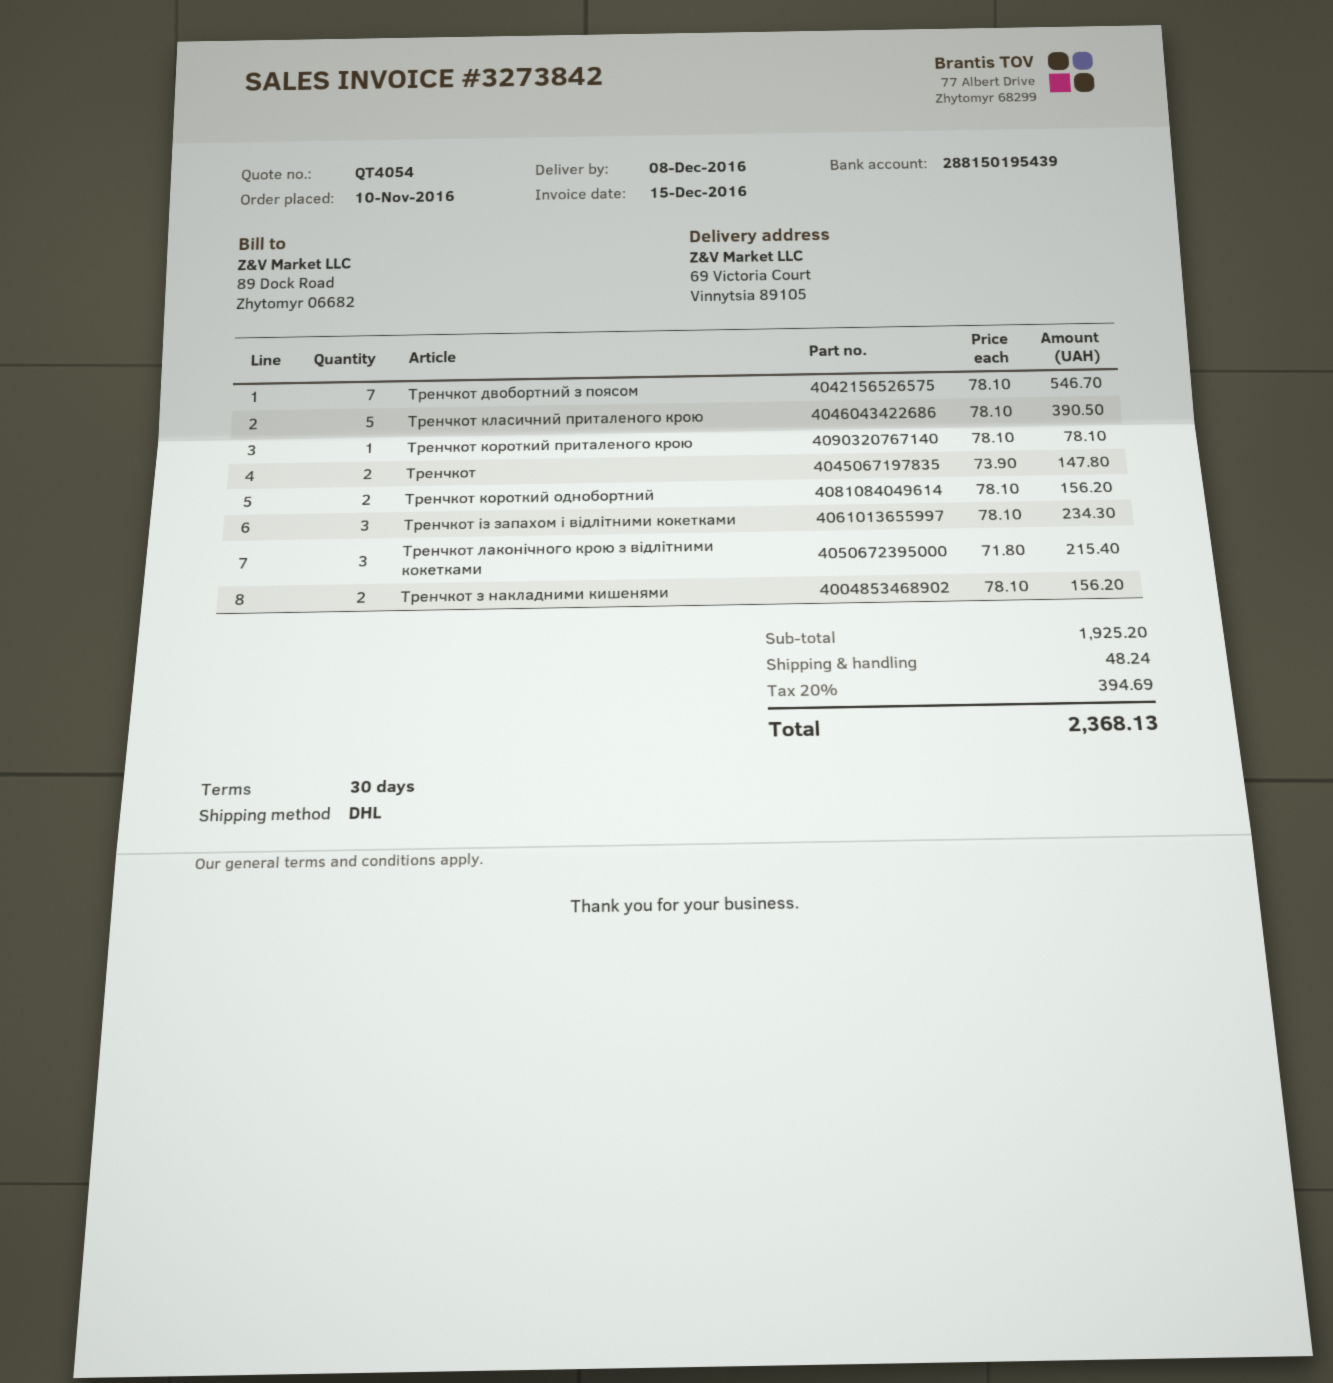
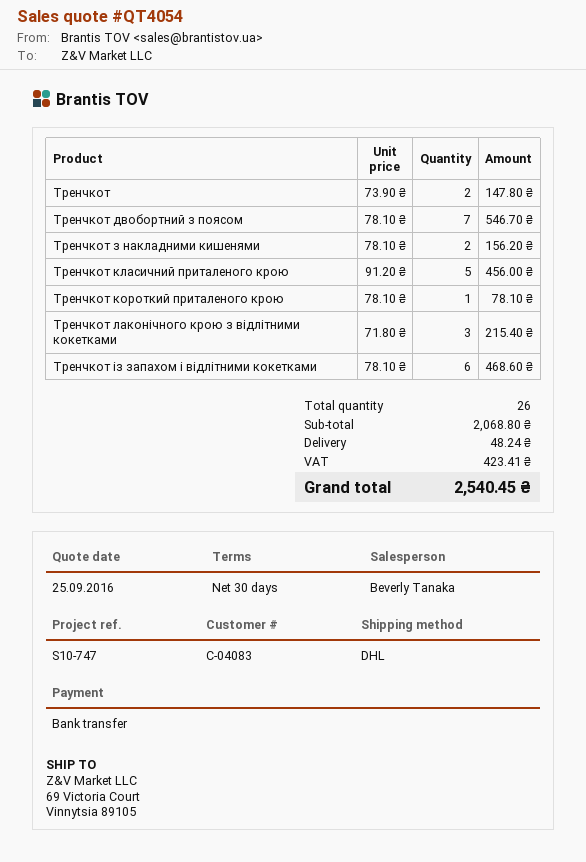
Тренчкот класичний приталеного крою: 5 x 78.10 = 390.50 -> 5 x 91.20 = 456.00
Тренчкот короткий однобортний: 2 x 78.10 = 156.20 -> none
Тренчкот із запахом і відлітними кокетками: 3 x 78.10 = 234.30 -> 6 x 78.10 = 468.60
subtotal: 1925.20 -> 2068.80
tax: 394.69 -> 423.41
total: 2368.13 -> 2540.45

